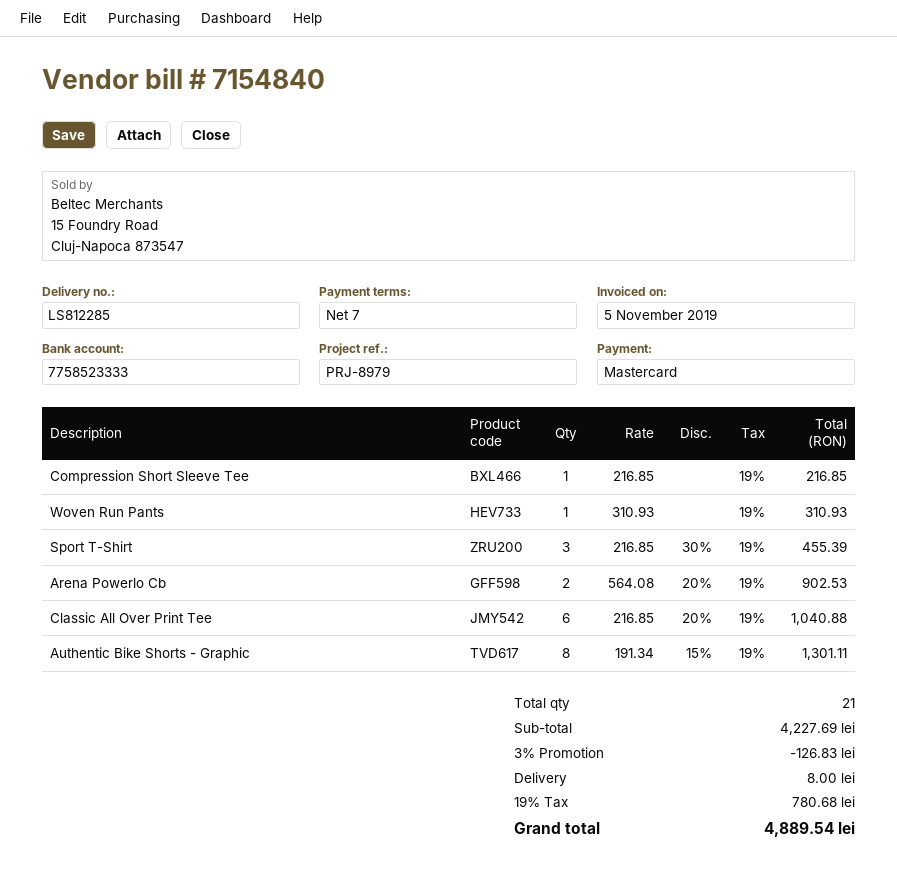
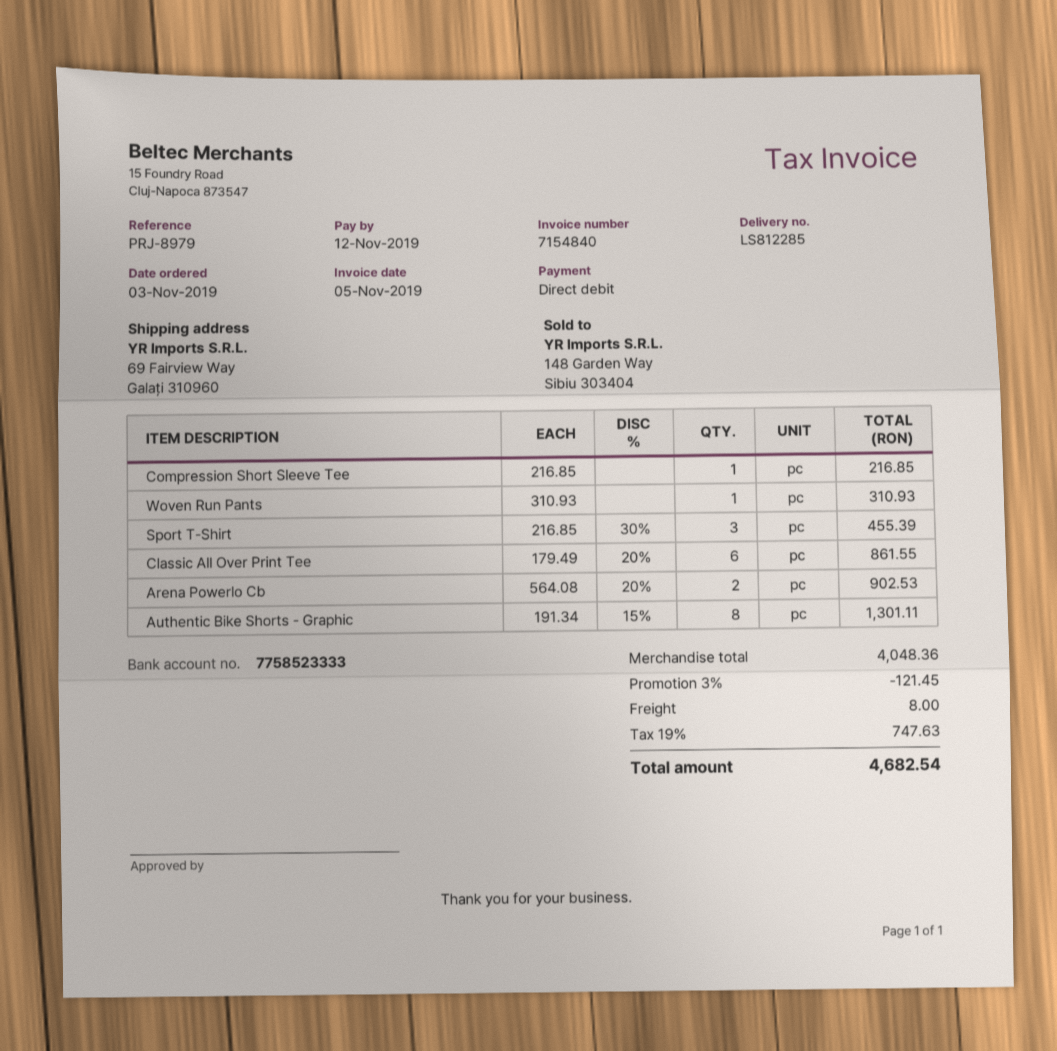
payment method: Mastercard -> direct debit
Classic All Over Print Tee: 6 x 216.85 - 20% = 1040.88 -> 6 x 179.49 - 20% = 861.55
subtotal: 4227.69 -> 4048.36
discount: 3% = 126.83 -> 3% = 121.45
tax: 19% = 780.68 -> 19% = 747.63
total: 4889.54 -> 4682.54

